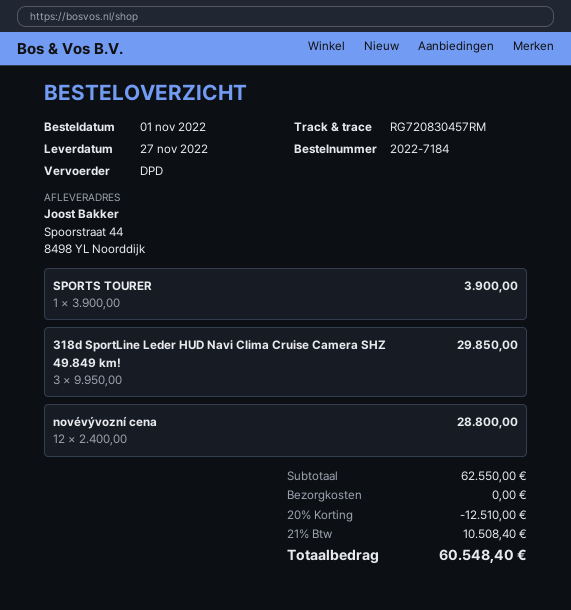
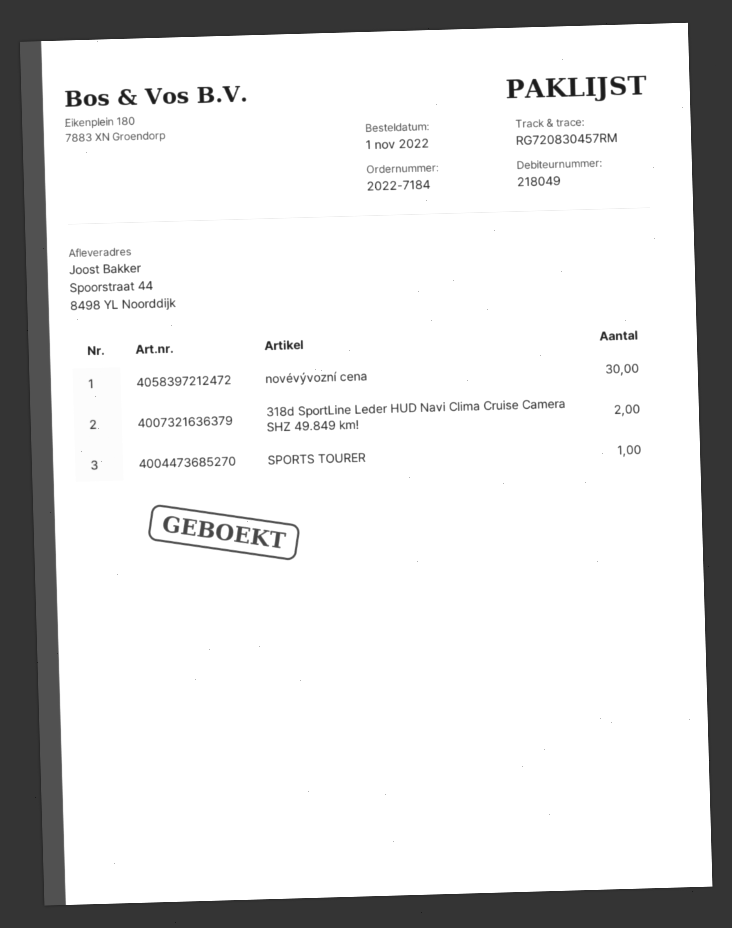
318d SportLine Leder HUD Navi Clima Cruise Camera SHZ 49.849 km!: 3 -> 2
novévývozní cena: 12 -> 30

